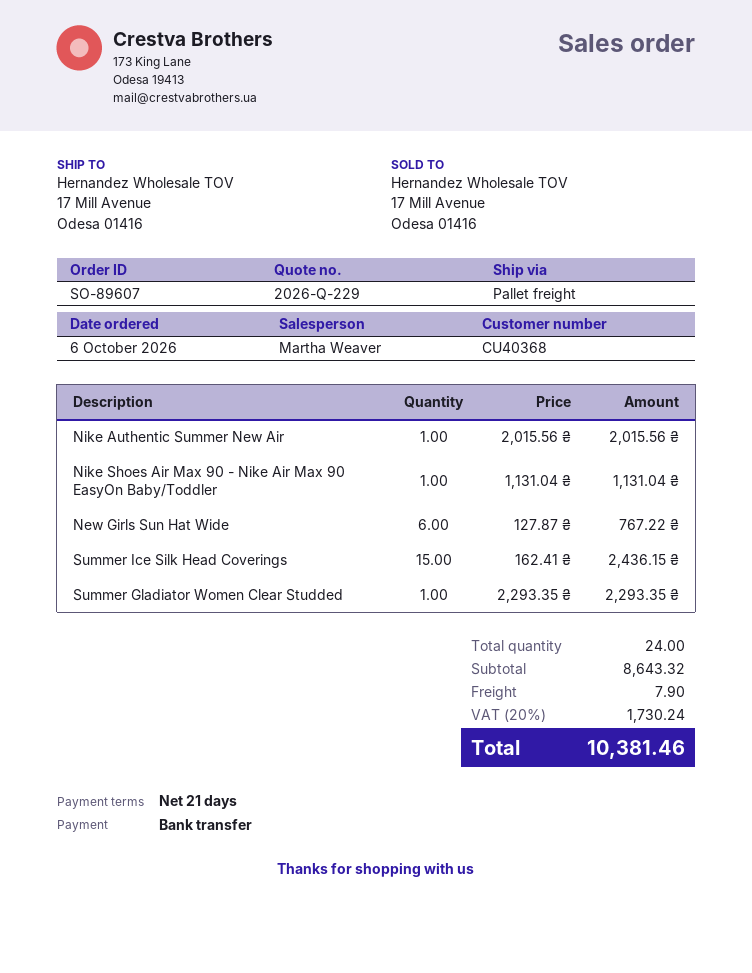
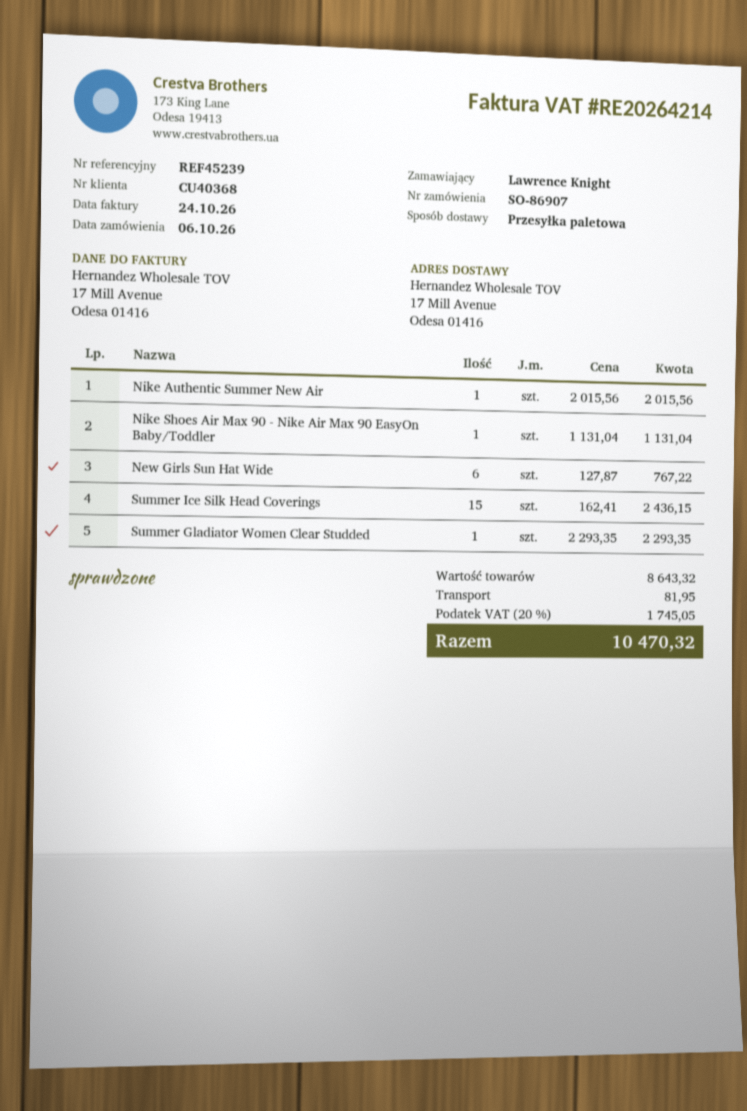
order number: SO-89607 -> SO-86907
shipping: 7.90 -> 81.95
tax: 20% = 1730.24 -> 20% = 1745.05
total: 10381.46 -> 10470.32

